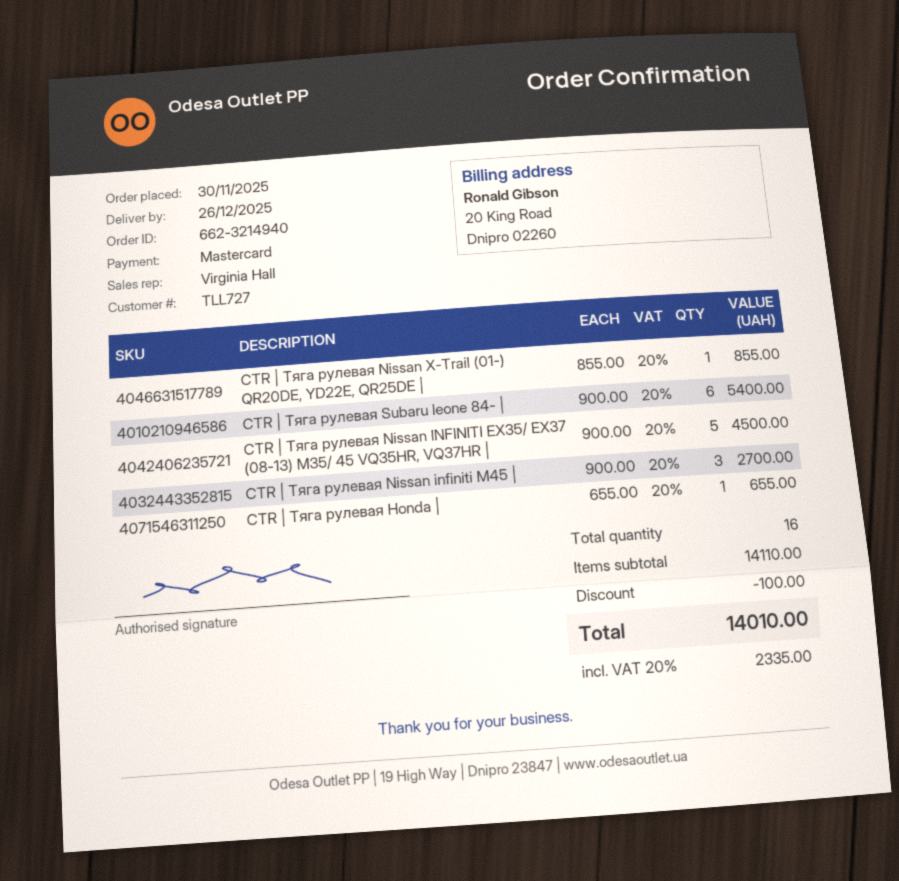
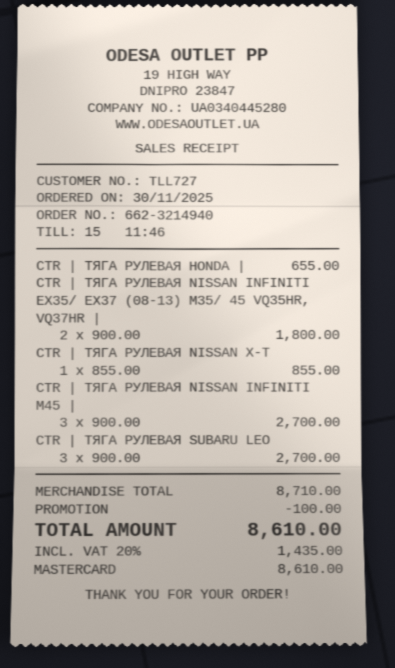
CTR | Тяга рулевая Subaru leone 84- |: 6 x 900.00 = 5400.00 -> 3 x 900.00 = 2700.00
CTR | Тяга рулевая Nissan INFINITI EX35/ EX37 (08-13) M35/ 45 VQ35HR, VQ37HR |: 5 x 900.00 = 4500.00 -> 2 x 900.00 = 1800.00
subtotal: 14110.00 -> 8710.00
tax: 20% = 2335.00 -> 20% = 1435.00
total: 14010.00 -> 8610.00

